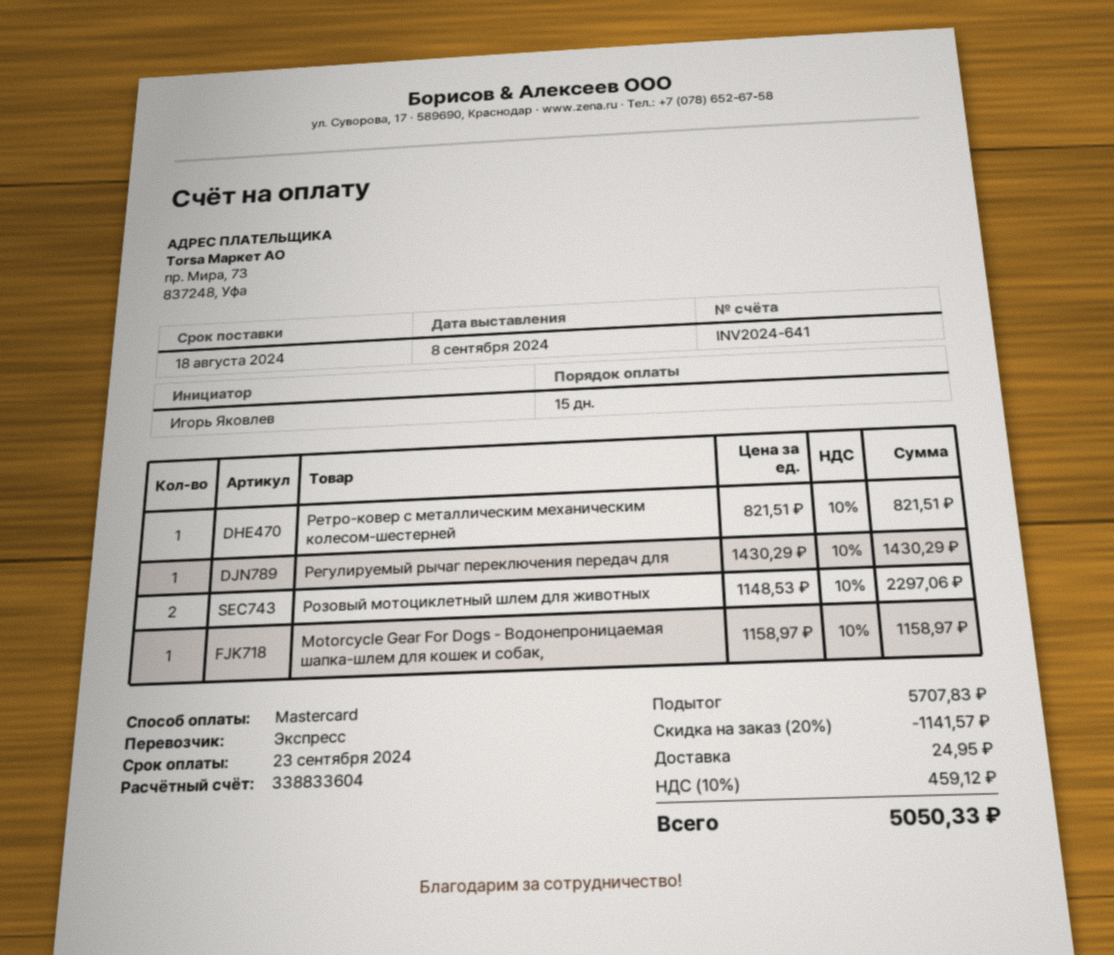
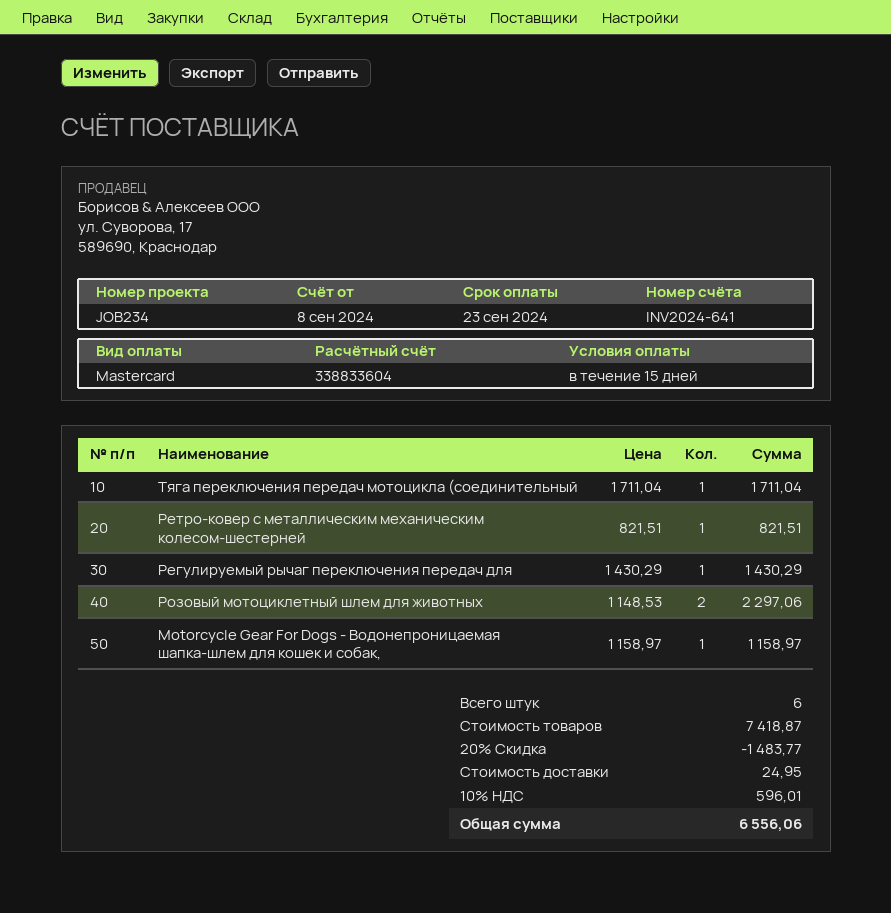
Тяга переключения передач мотоцикла (соединительный: none -> 1 x 1711.04 = 1711.04
subtotal: 5707.83 -> 7418.87
discount: 20% = 1141.57 -> 20% = 1483.77
tax: 10% = 459.12 -> 10% = 596.01
total: 5050.33 -> 6556.06

